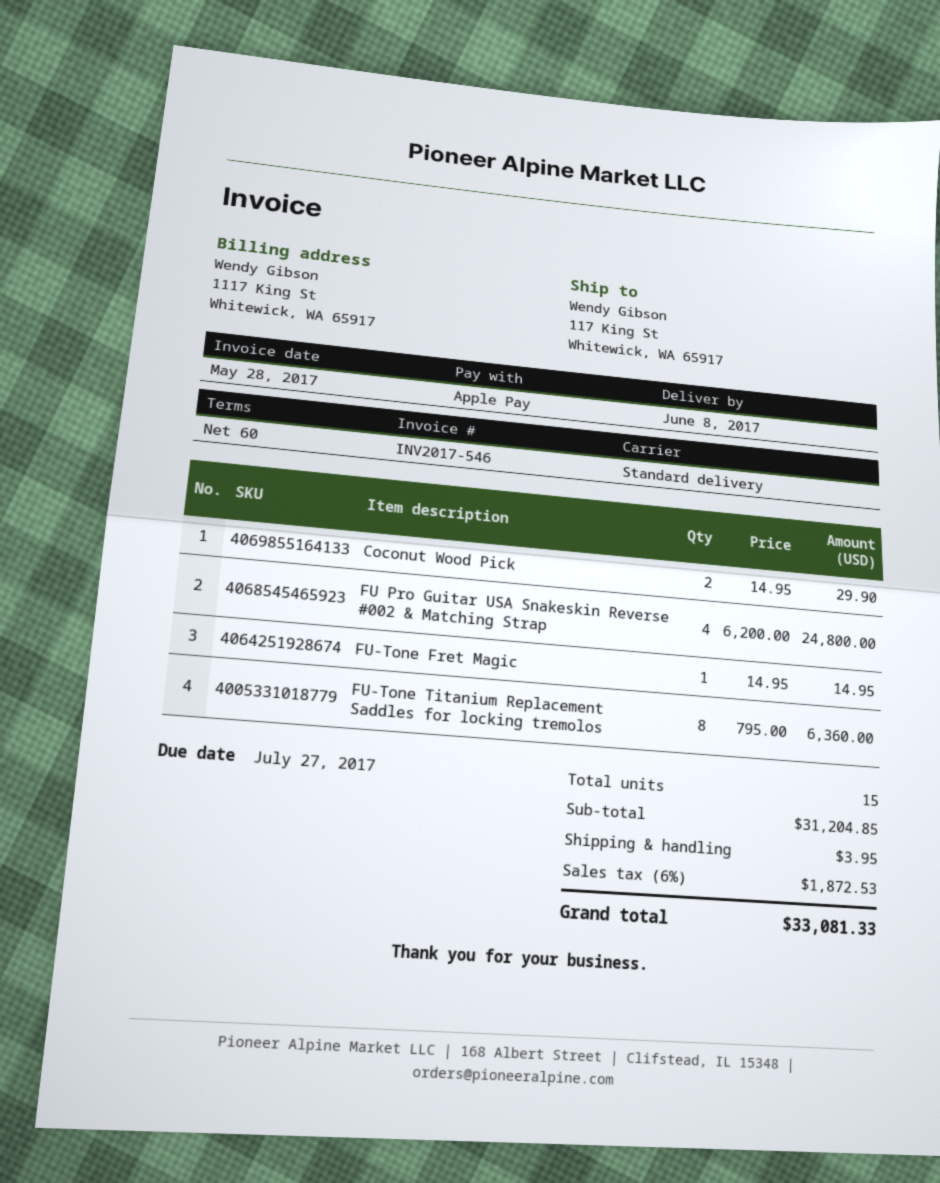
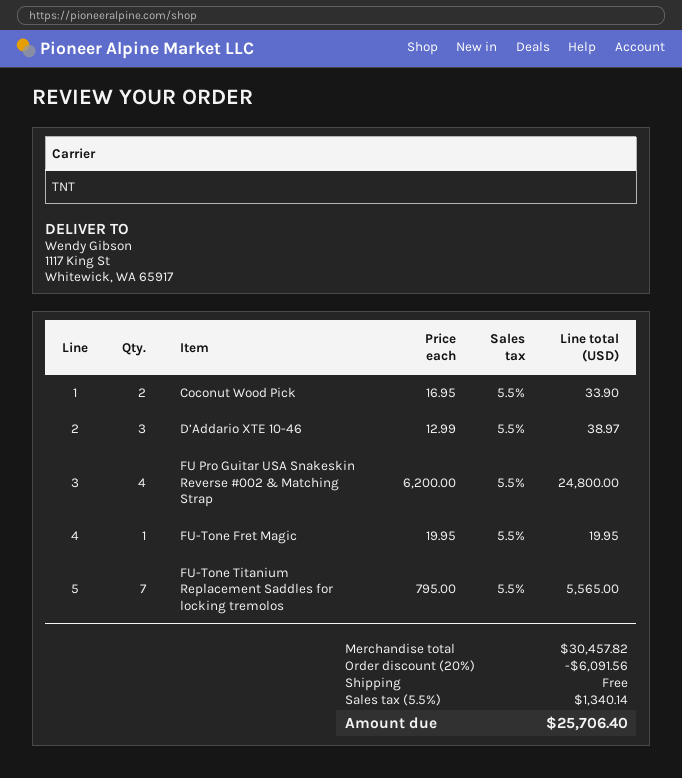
shipping method: standard -> TNT
ship to: 117 King St, Whitewick, WA 65917 -> 1117 King St, Whitewick, WA 65917
Coconut Wood Pick: 2 x 14.95 = 29.90 -> 2 x 16.95 = 33.90
FU-Tone Fret Magic: 1 x 14.95 = 14.95 -> 1 x 19.95 = 19.95
FU-Tone Titanium Replacement Saddles for locking tremolos: 8 x 795.00 = 6360.00 -> 7 x 795.00 = 5565.00
D’Addario XTE 10-46: none -> 3 x 12.99 = 38.97
subtotal: 31204.85 -> 30457.82
discount: none -> 20% = 6091.56
shipping: 3.95 -> 0.00
tax: 6% = 1872.53 -> 5.5% = 1340.14
total: 33081.33 -> 25706.40

